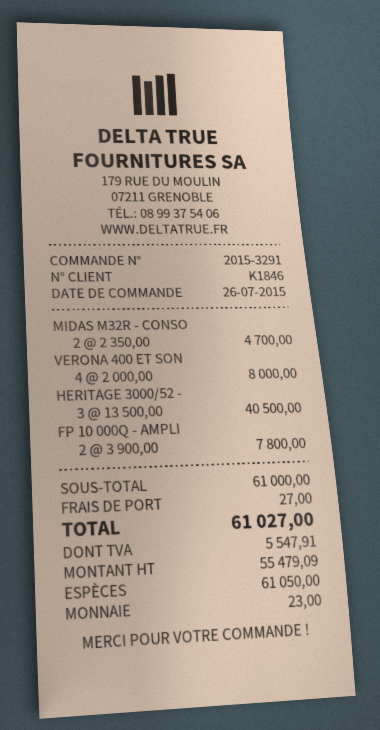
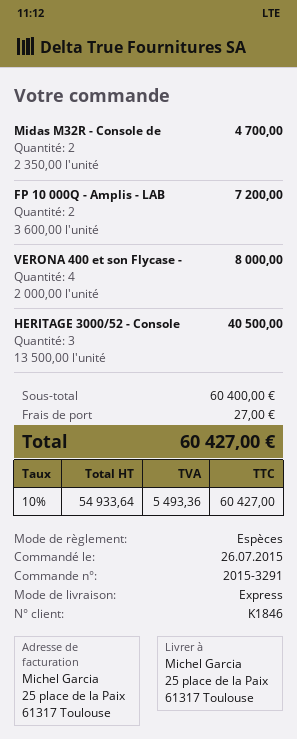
FP 10 000Q - AMPLI: 2 x 3900.00 = 7800.00 -> 2 x 3600.00 = 7200.00
subtotal: 61000.00 -> 60400.00
net: 55479.09 -> 54933.64
tax: 5547.91 -> 5493.36
total: 61027.00 -> 60427.00

